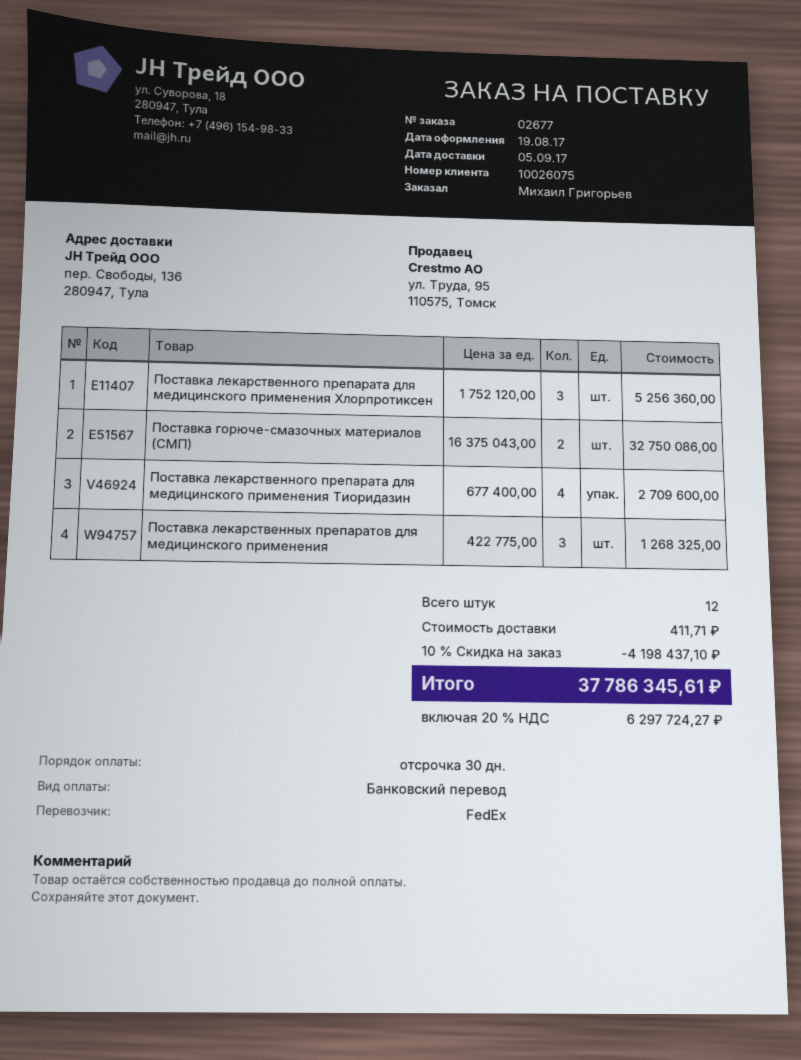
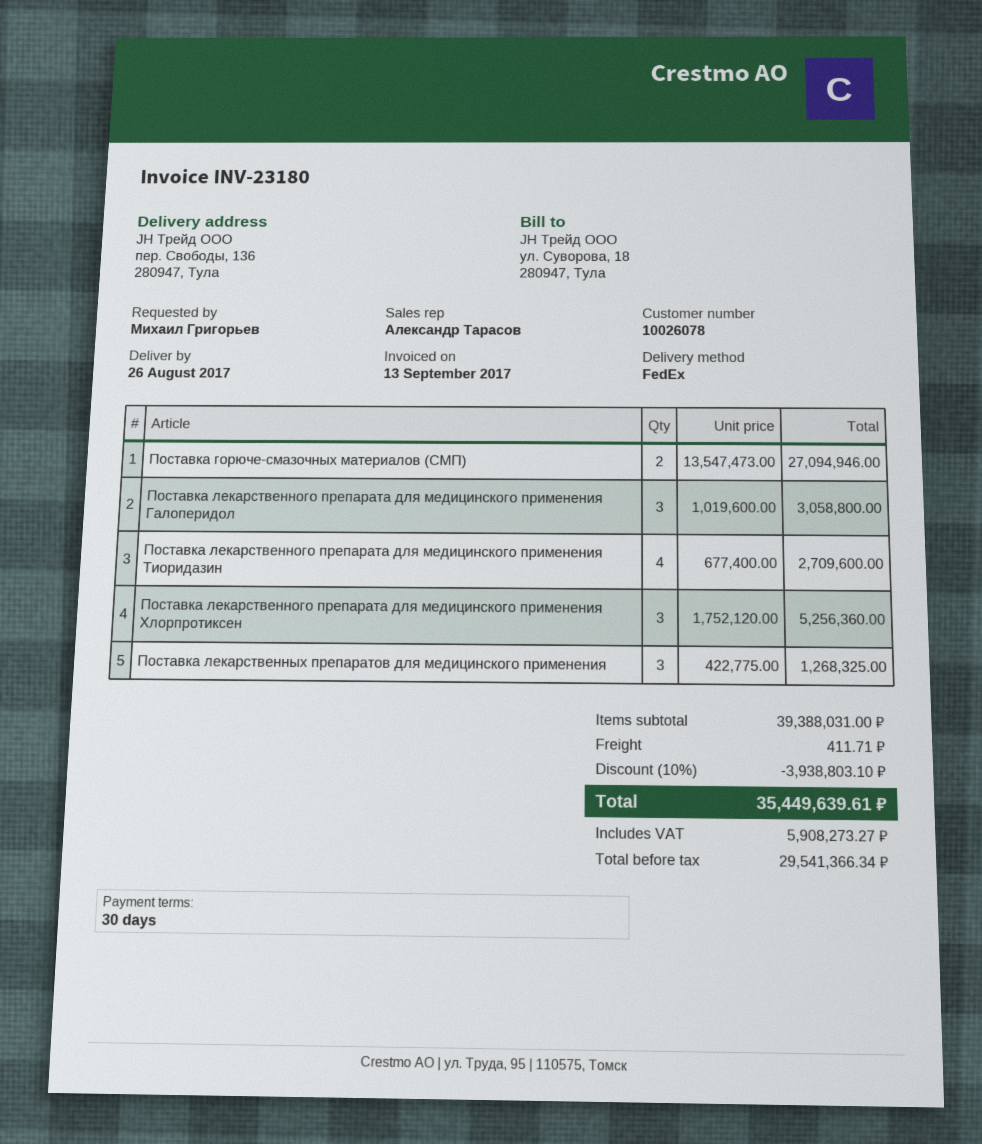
delivery date: 2017-09-05 -> 2017-08-26
customer number: 10026075 -> 10026078
Поставка горюче-смазочных материалов (СМП): 2 x 16375043.00 = 32750086.00 -> 2 x 13547473.00 = 27094946.00
Поставка лекарственного препарата для медицинского применения Галоперидол: none -> 3 x 1019600.00 = 3058800.00
discount: 10% = 4198437.10 -> 10% = 3938803.10
tax: 6297724.27 -> 5908273.27
total: 37786345.61 -> 35449639.61

